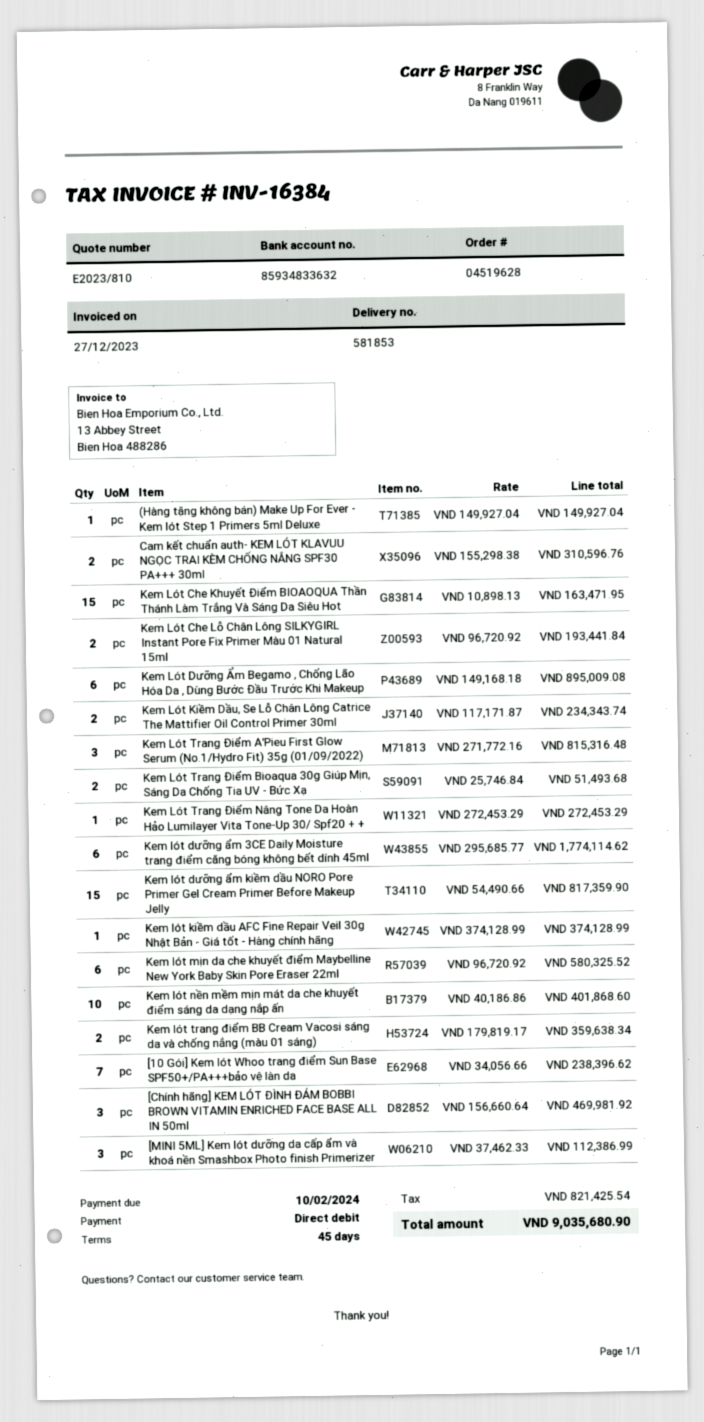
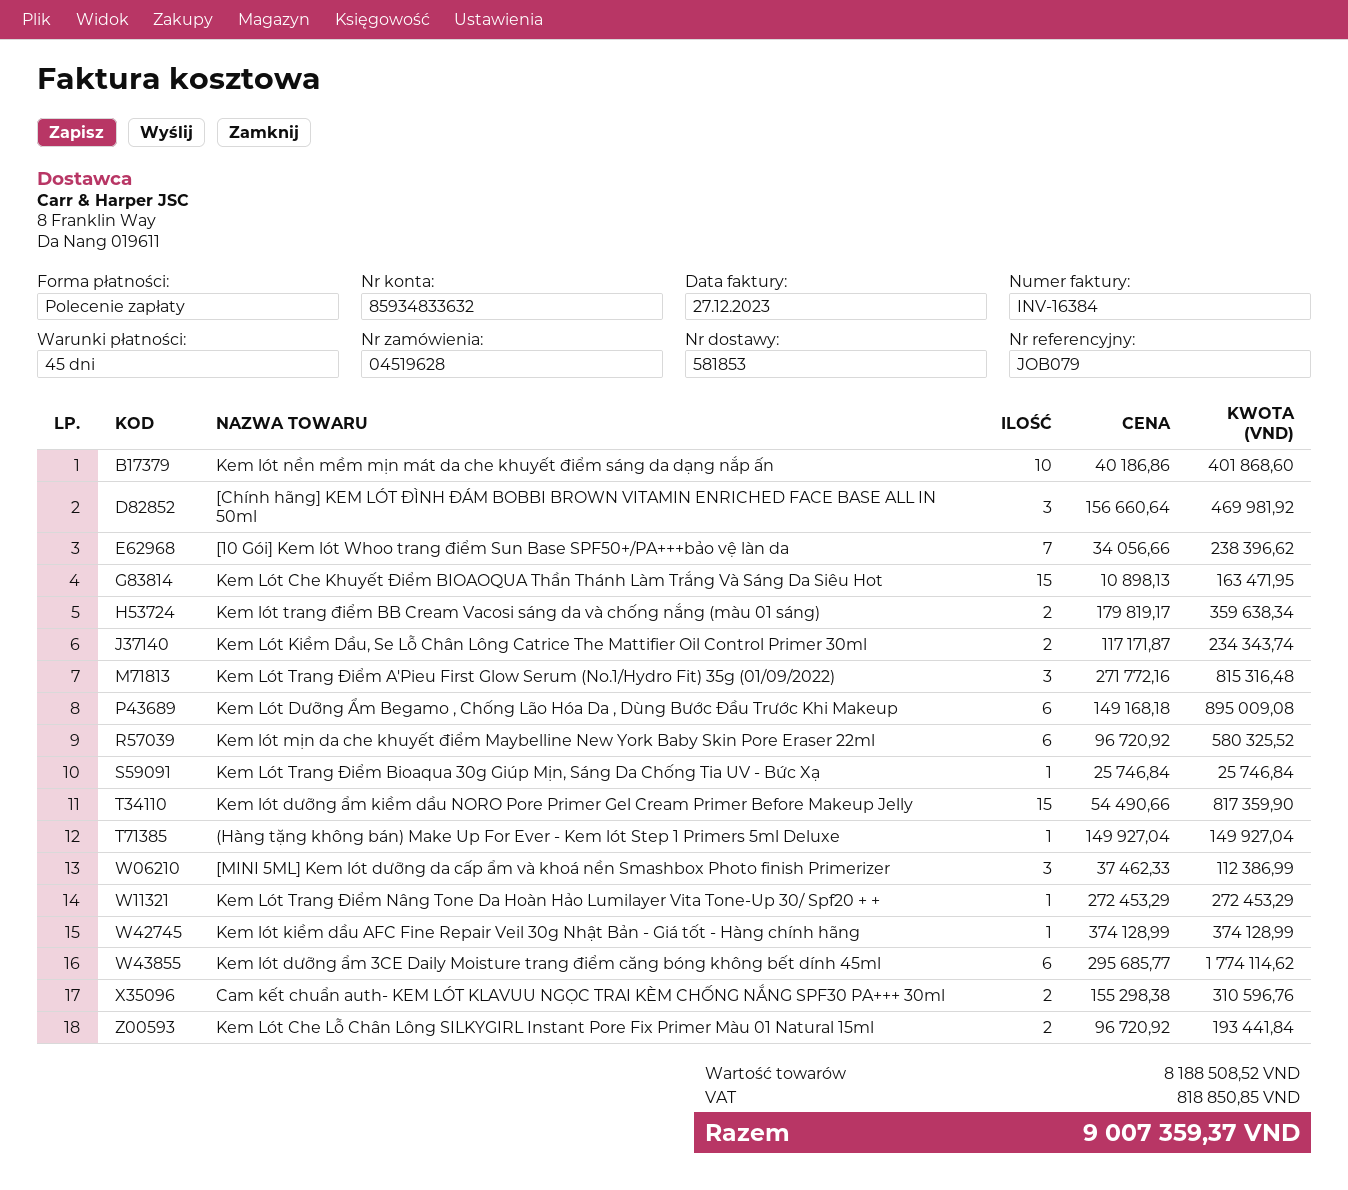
Kem Lót Trang Điểm Bioaqua 30g Giúp Mịn, Sáng Da Chống Tia UV - Bức Xạ: 2 x 25746.84 = 51493.68 -> 1 x 25746.84 = 25746.84
tax: 821425.54 -> 818850.85
total: 9035680.90 -> 9007359.37

